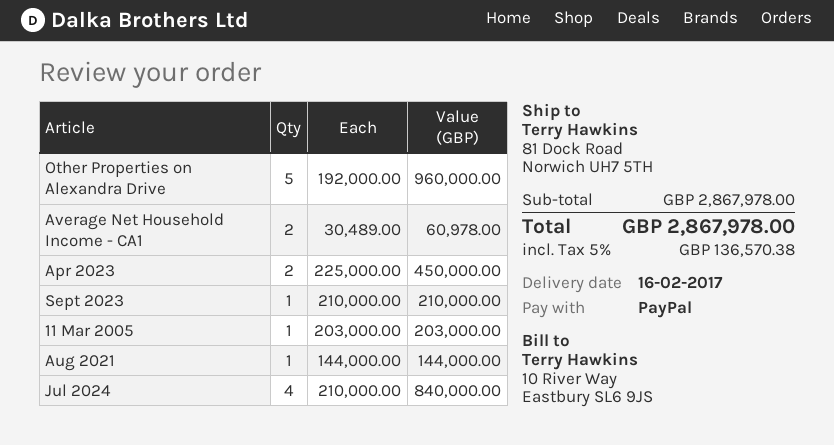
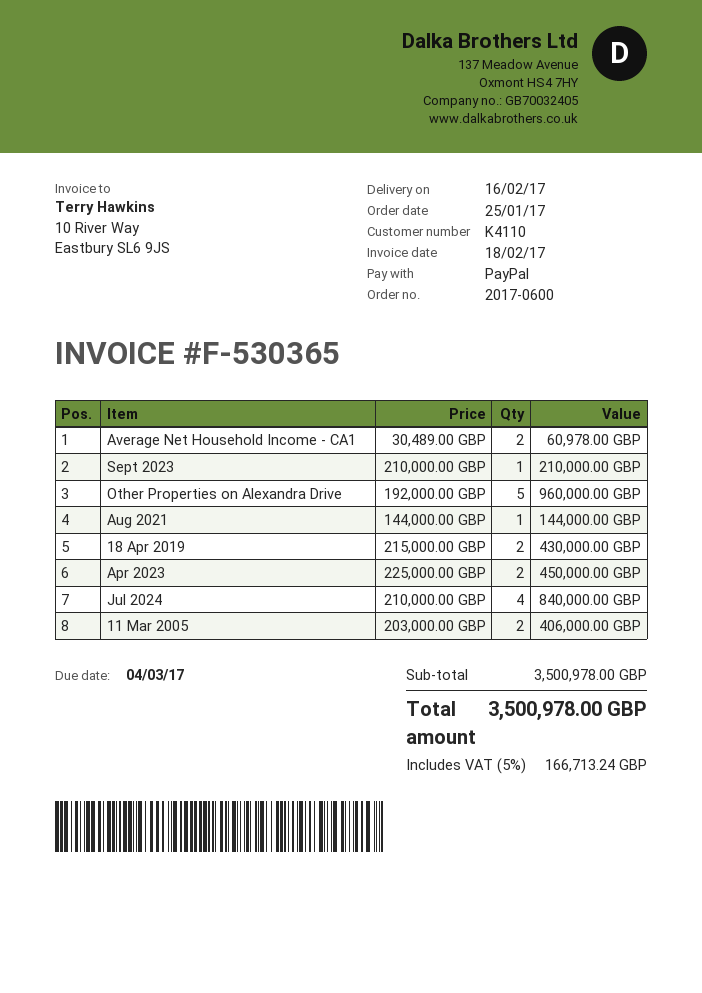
11 Mar 2005: 1 x 203000.00 = 203000.00 -> 2 x 203000.00 = 406000.00
18 Apr 2019: none -> 2 x 215000.00 = 430000.00
subtotal: 2867978.00 -> 3500978.00
tax: 5% = 136570.38 -> 5% = 166713.24
total: 2867978.00 -> 3500978.00

